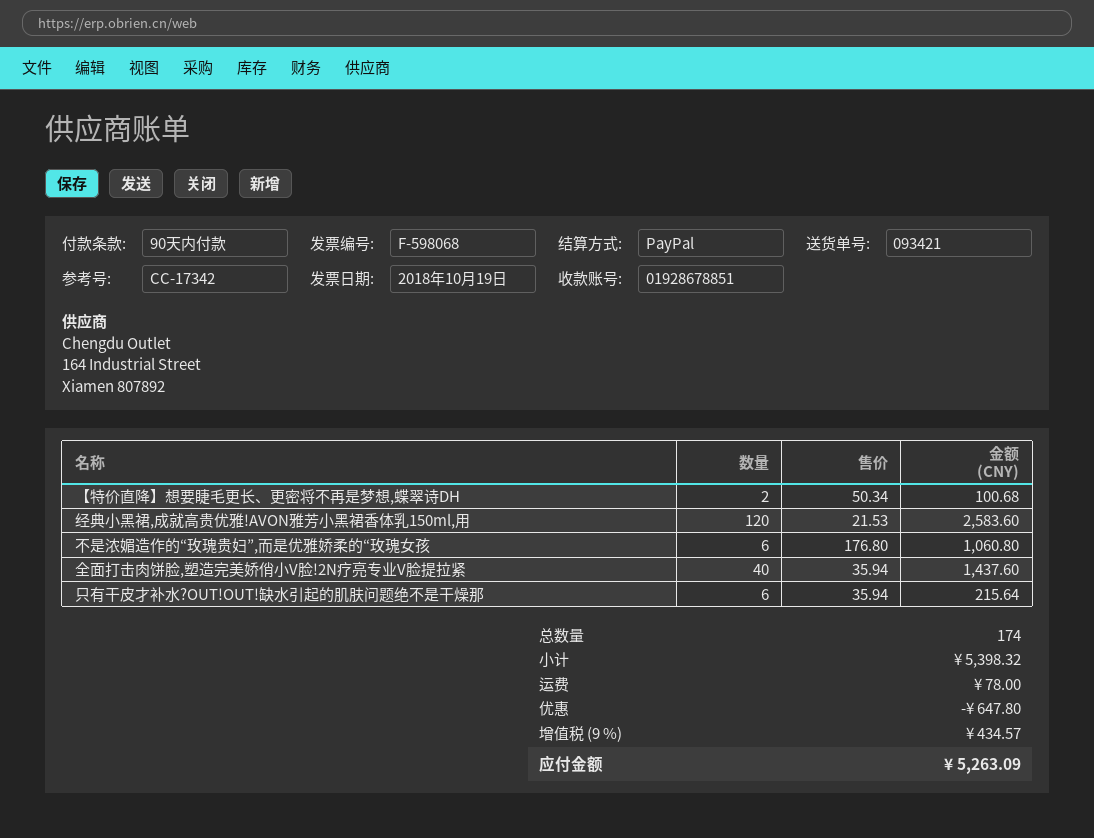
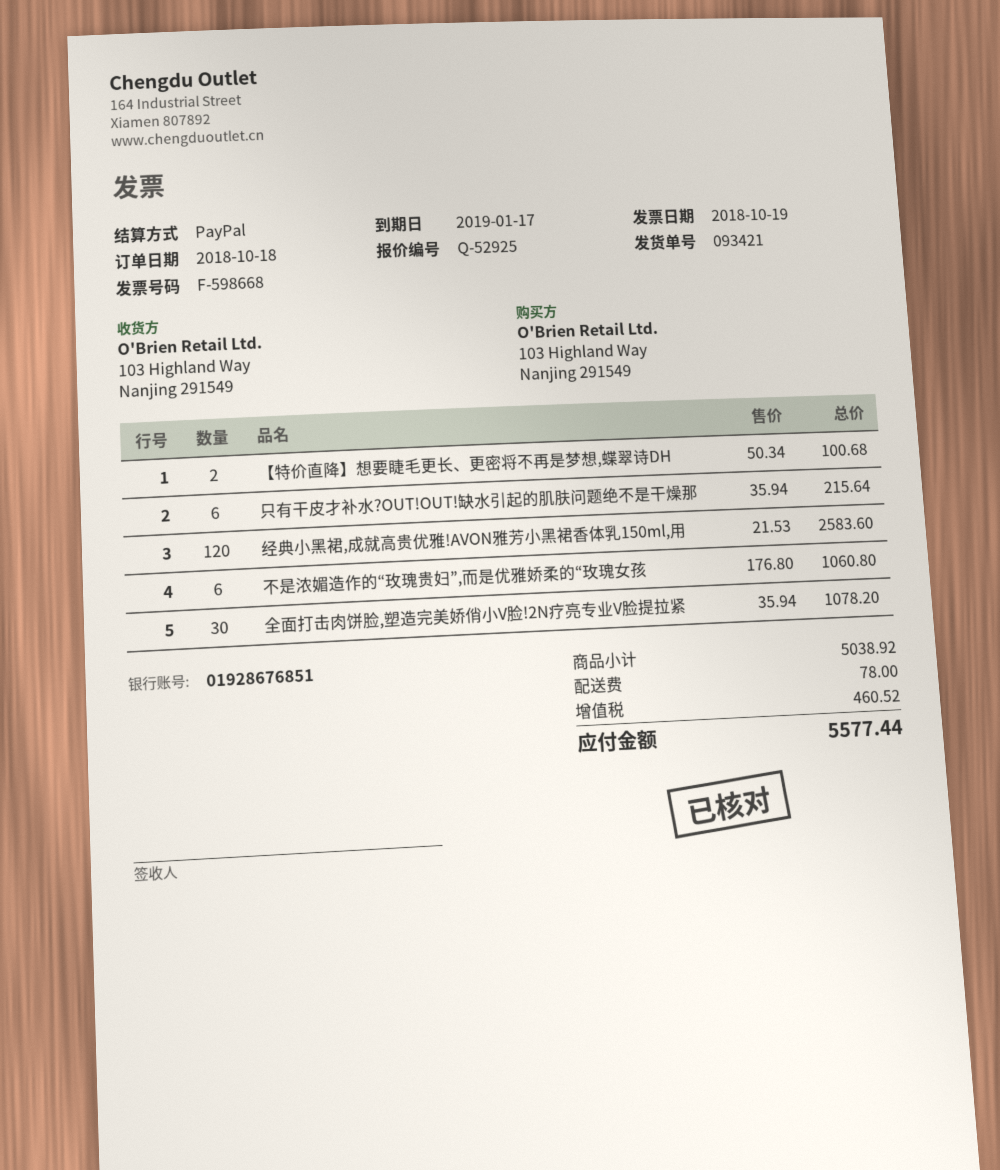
invoice number: F-598068 -> F-598668
bank account: 01928678851 -> 01928676851
全面打击肉饼脸,塑造完美娇俏小V脸!2N疗亮专业V脸提拉紧: 40 x 35.94 = 1437.60 -> 30 x 35.94 = 1078.20
subtotal: 5398.32 -> 5038.92
discount: 647.80 -> none
tax: 434.57 -> 460.52
total: 5263.09 -> 5577.44

